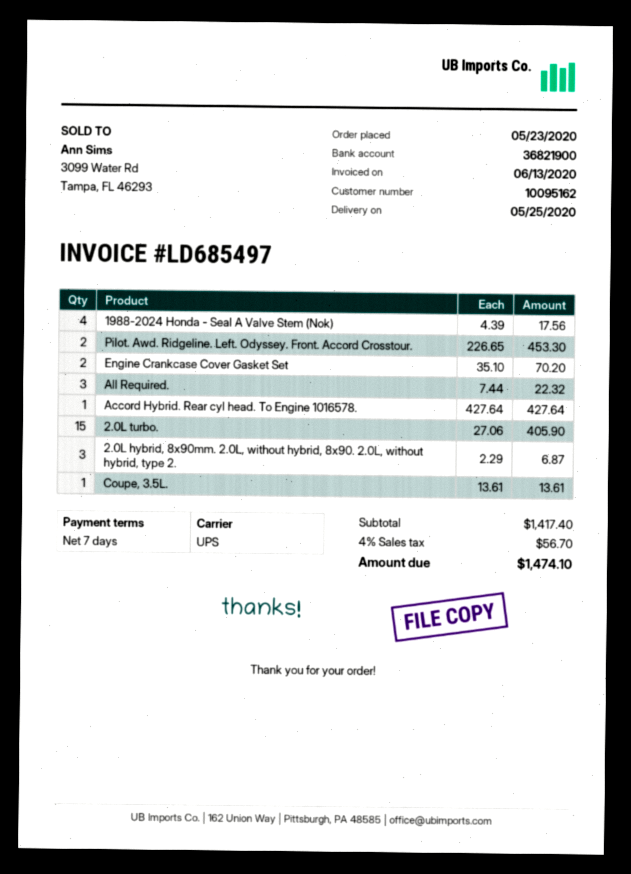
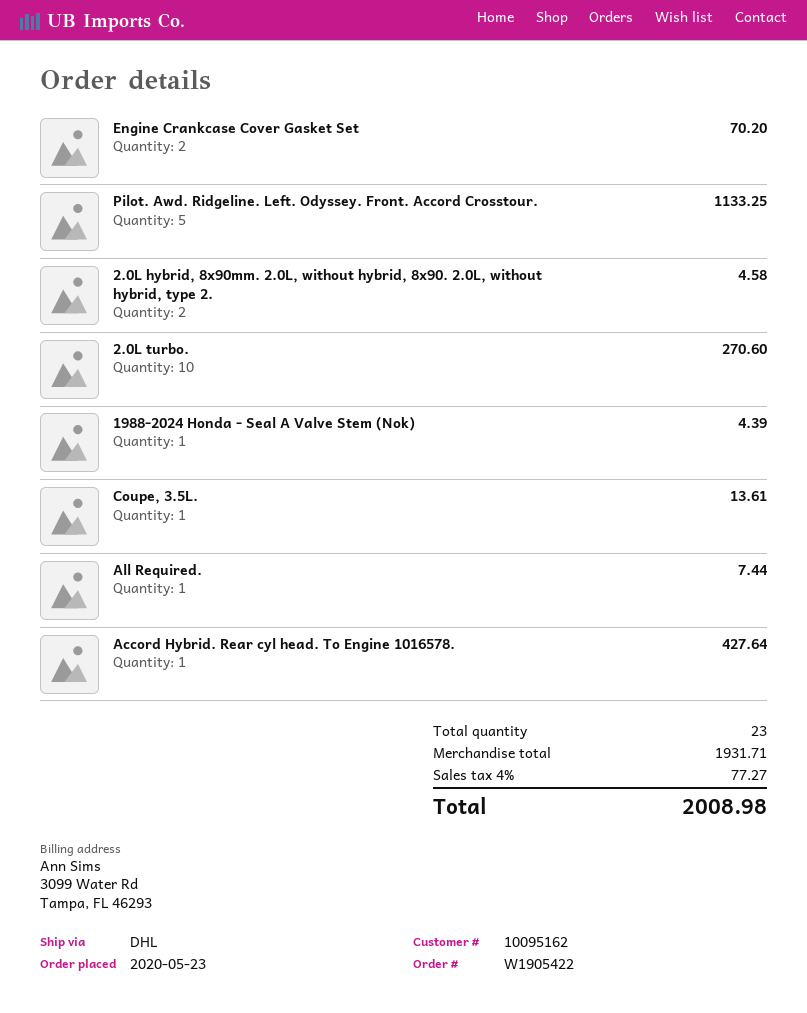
shipping method: UPS -> DHL
1988-2024 Honda - Seal A Valve Stem (Nok): 4 for 17.56 -> 1 for 4.39
Pilot. Awd. Ridgeline. Left. Odyssey. Front. Accord Crosstour.: 2 for 453.30 -> 5 for 1133.25
All Required.: 3 for 22.32 -> 1 for 7.44
2.0L turbo.: 15 for 405.90 -> 10 for 270.60
2.0L hybrid, 8x90mm. 2.0L, without hybrid, 8x90. 2.0L, without hybrid, type 2.: 3 for 6.87 -> 2 for 4.58
subtotal: 1417.40 -> 1931.71
tax: 4% = 56.70 -> 4% = 77.27
total: 1474.10 -> 2008.98

